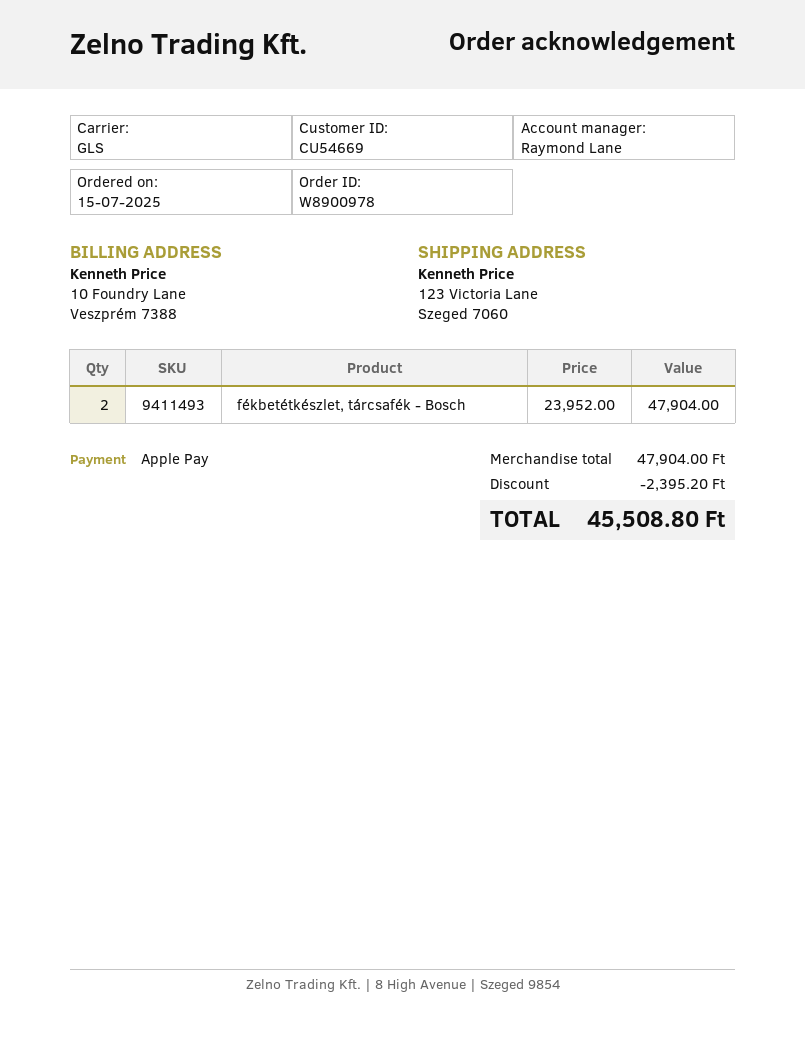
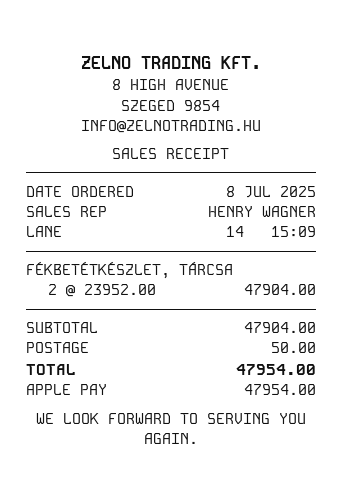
order date: 2025-07-15 -> 2025-07-08
sales rep: Raymond Lane -> HENRY WAGNER
discount: 2395.20 -> none
shipping: none -> 50.00
total: 45508.80 -> 47954.00

